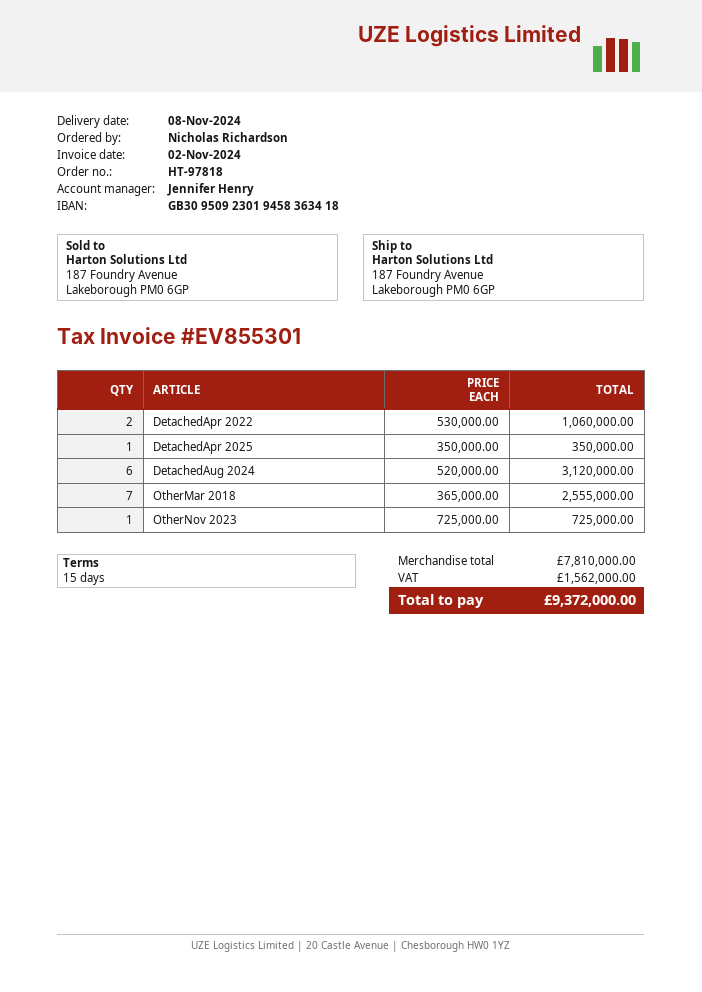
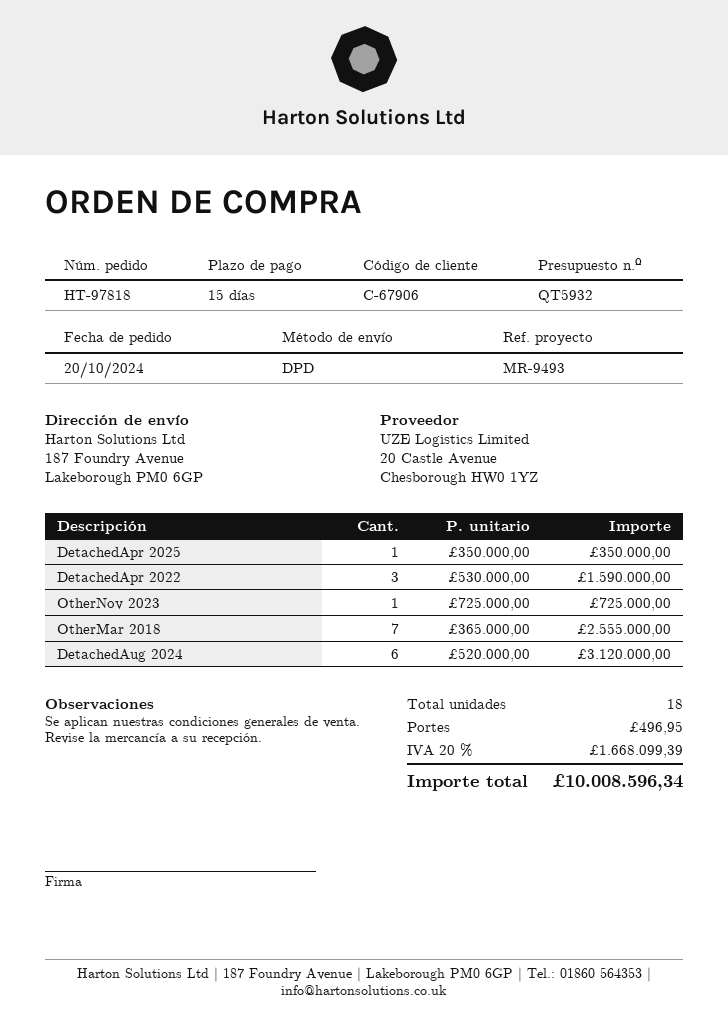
DetachedApr 2022: 2 x 530000.00 = 1060000.00 -> 3 x 530000.00 = 1590000.00
shipping: none -> 496.95
tax: 1562000.00 -> 1668099.39
total: 9372000.00 -> 10008596.34

